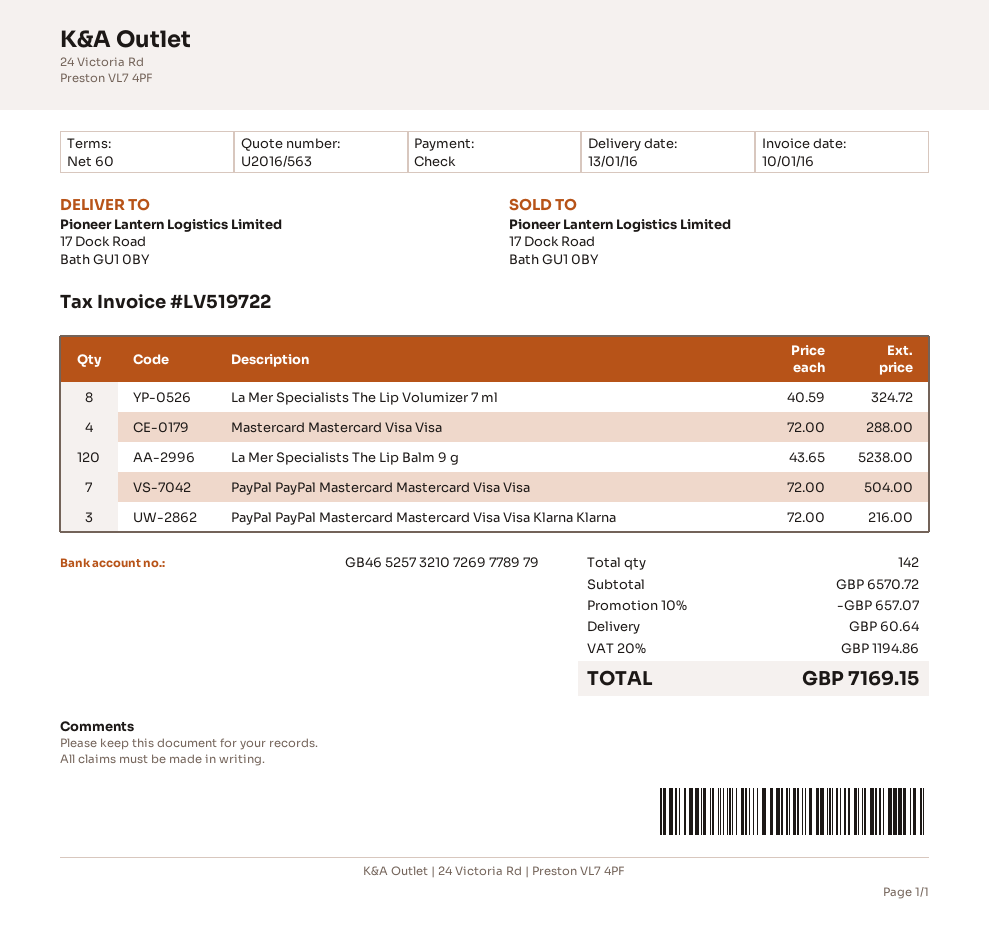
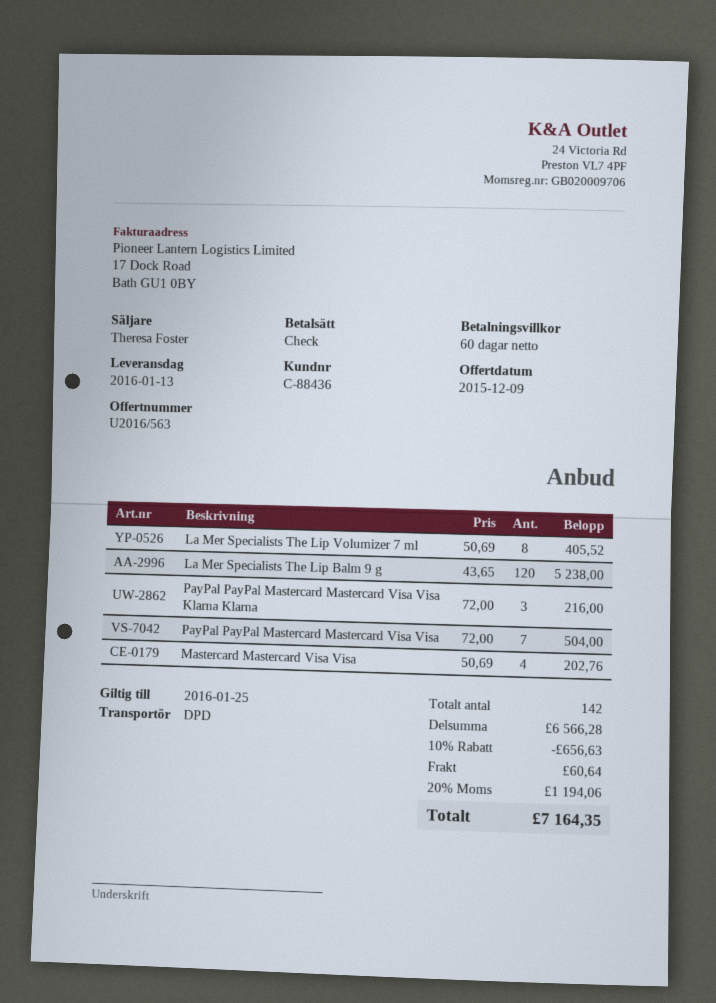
La Mer Specialists The Lip Volumizer 7 ml: 8 x 40.59 = 324.72 -> 8 x 50.69 = 405.52
Mastercard Mastercard Visa Visa: 4 x 72.00 = 288.00 -> 4 x 50.69 = 202.76
subtotal: 6570.72 -> 6566.28
discount: 10% = 657.07 -> 10% = 656.63
tax: 20% = 1194.86 -> 20% = 1194.06
total: 7169.15 -> 7164.35

